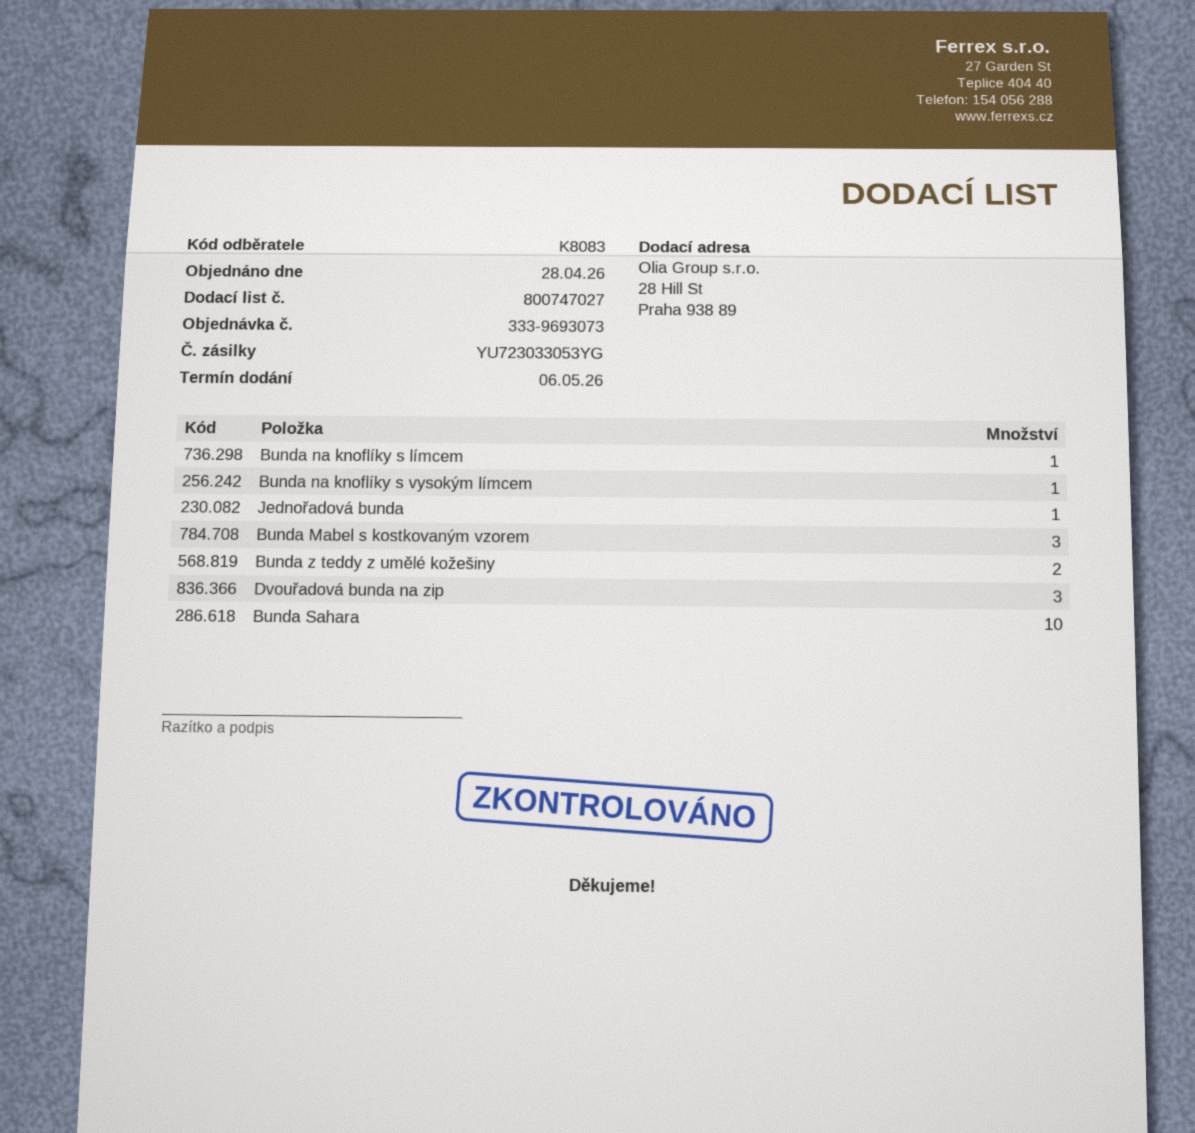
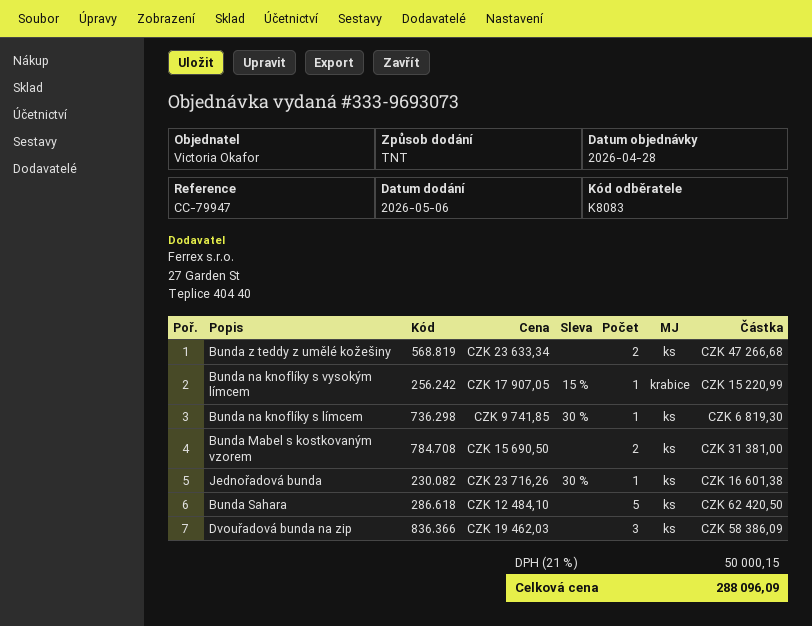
Bunda Mabel s kostkovaným vzorem: 3 -> 2
Bunda Sahara: 10 -> 5

